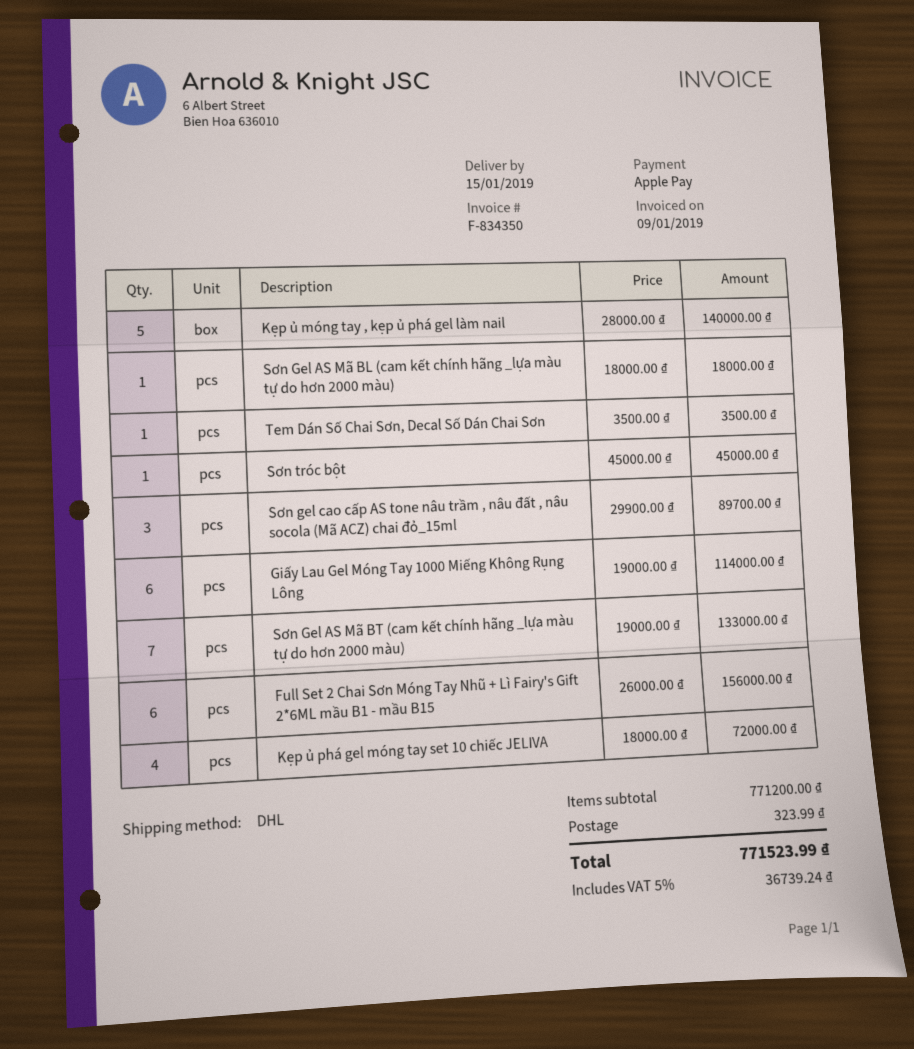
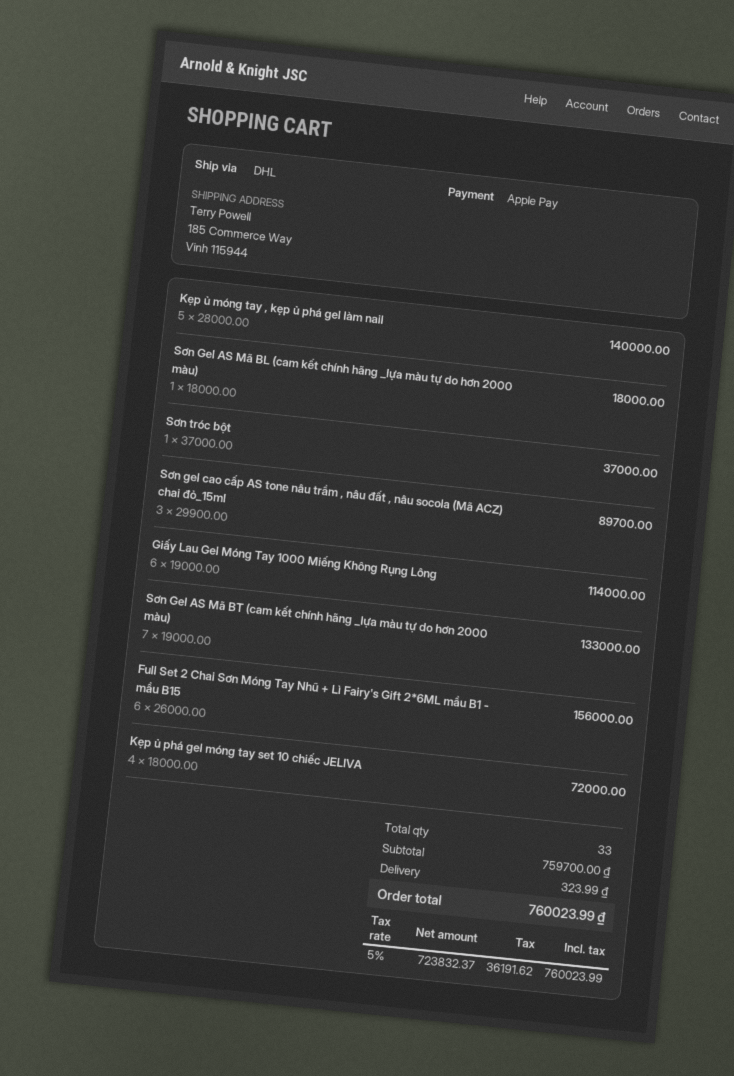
Tem Dán Số Chai Sơn, Decal Số Dán Chai Sơn: 1 x 3500.00 = 3500.00 -> none
Sơn tróc bột: 1 x 45000.00 = 45000.00 -> 1 x 37000.00 = 37000.00
subtotal: 771200.00 -> 759700.00
tax: 5% = 36739.24 -> 5% = 36191.62
total: 771523.99 -> 760023.99

